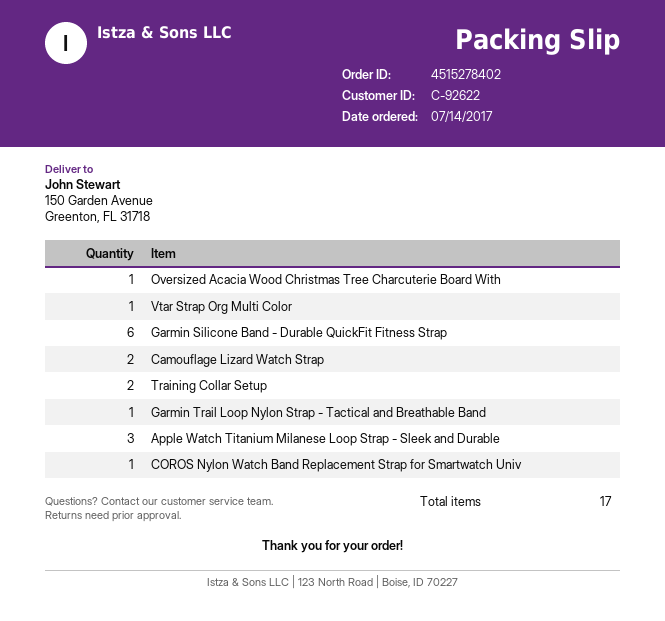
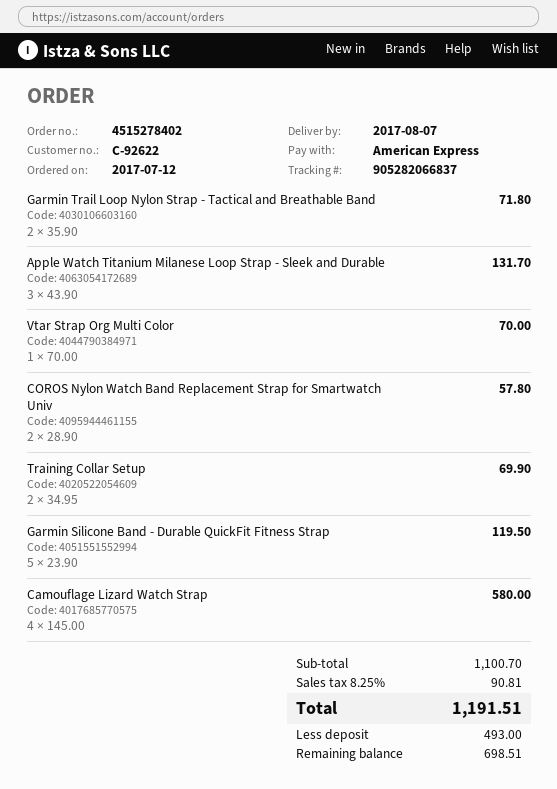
order date: 2017-07-14 -> 2017-07-12
Oversized Acacia Wood Christmas Tree Charcuterie Board With: 1 -> none
Garmin Silicone Band - Durable QuickFit Fitness Strap: 6 -> 5
Camouflage Lizard Watch Strap: 2 -> 4
Garmin Trail Loop Nylon Strap - Tactical and Breathable Band: 1 -> 2
COROS Nylon Watch Band Replacement Strap for Smartwatch Univ: 1 -> 2

